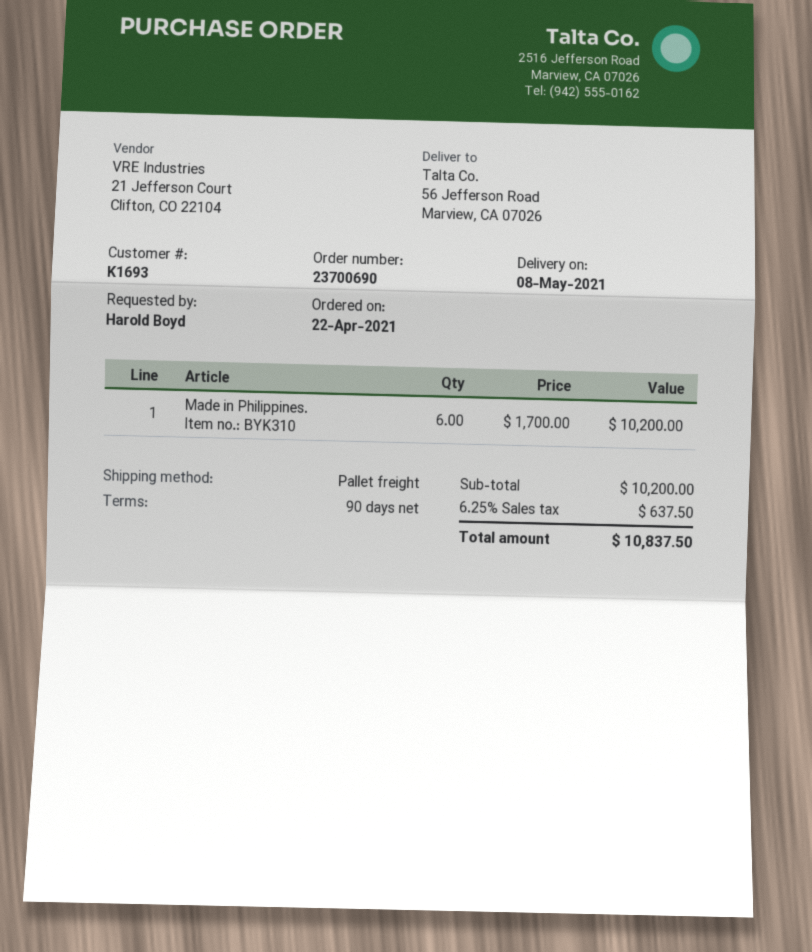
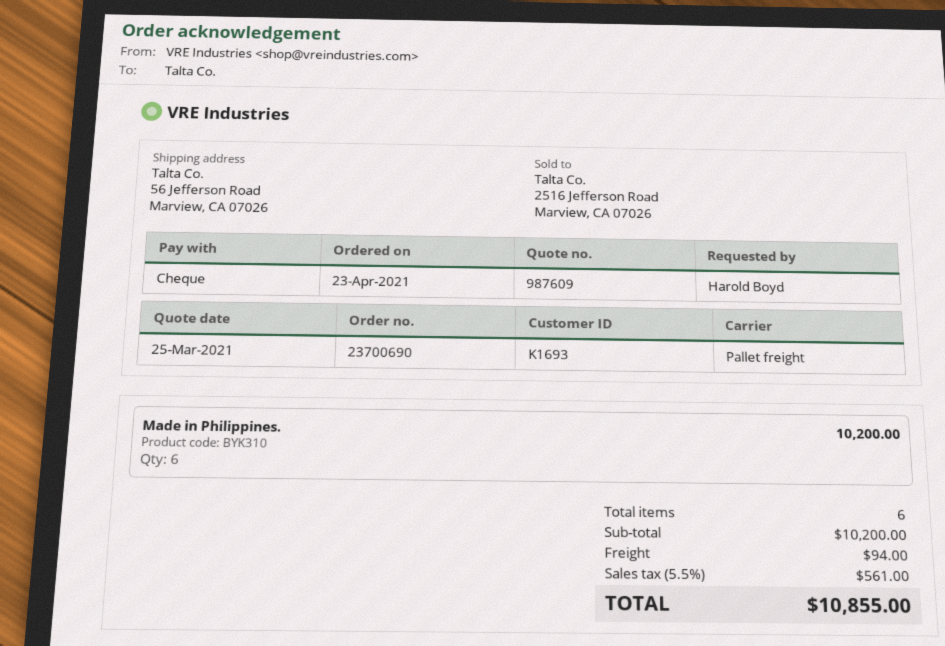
order date: 2021-04-22 -> 2021-04-23
shipping: none -> 94.00
tax: 6.25% = 637.50 -> 5.5% = 561.00
total: 10837.50 -> 10855.00

